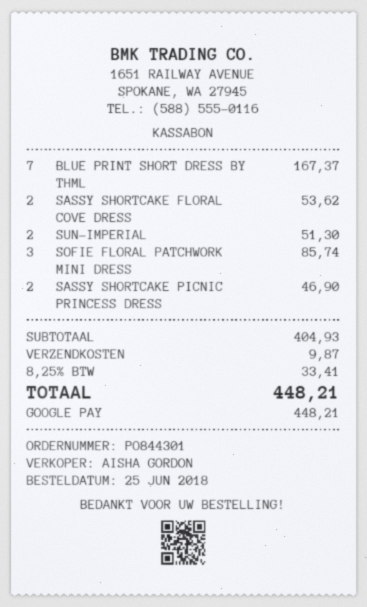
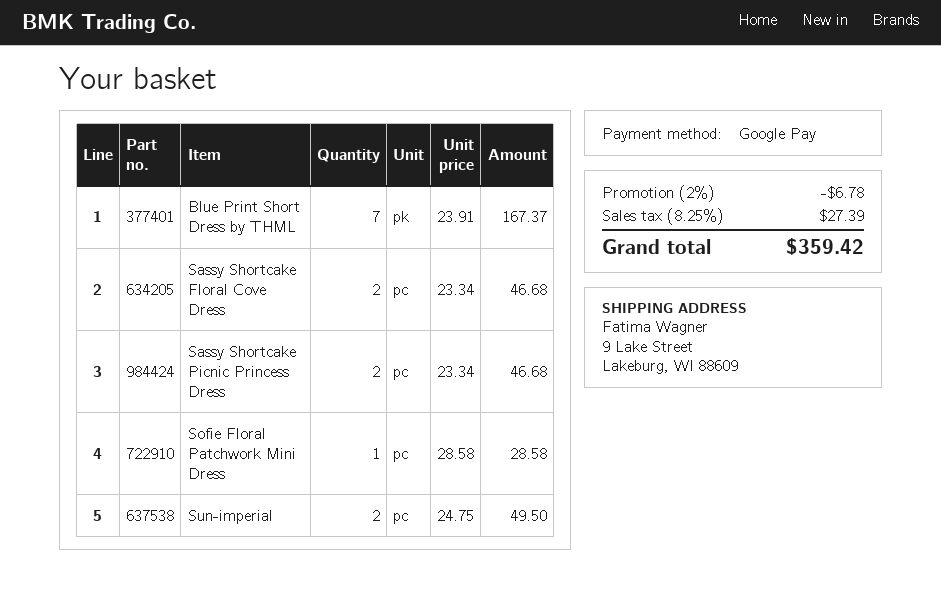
SASSY SHORTCAKE FLORAL COVE DRESS: 2 for 53.62 -> 2 for 46.68
SUN-IMPERIAL: 2 for 51.30 -> 2 for 49.50
SOFIE FLORAL PATCHWORK MINI DRESS: 3 for 85.74 -> 1 for 28.58
SASSY SHORTCAKE PICNIC PRINCESS DRESS: 2 for 46.90 -> 2 for 46.68
discount: none -> 2% = 6.78
shipping: 9.87 -> none
tax: 8.25% = 33.41 -> 8.25% = 27.39
total: 448.21 -> 359.42

